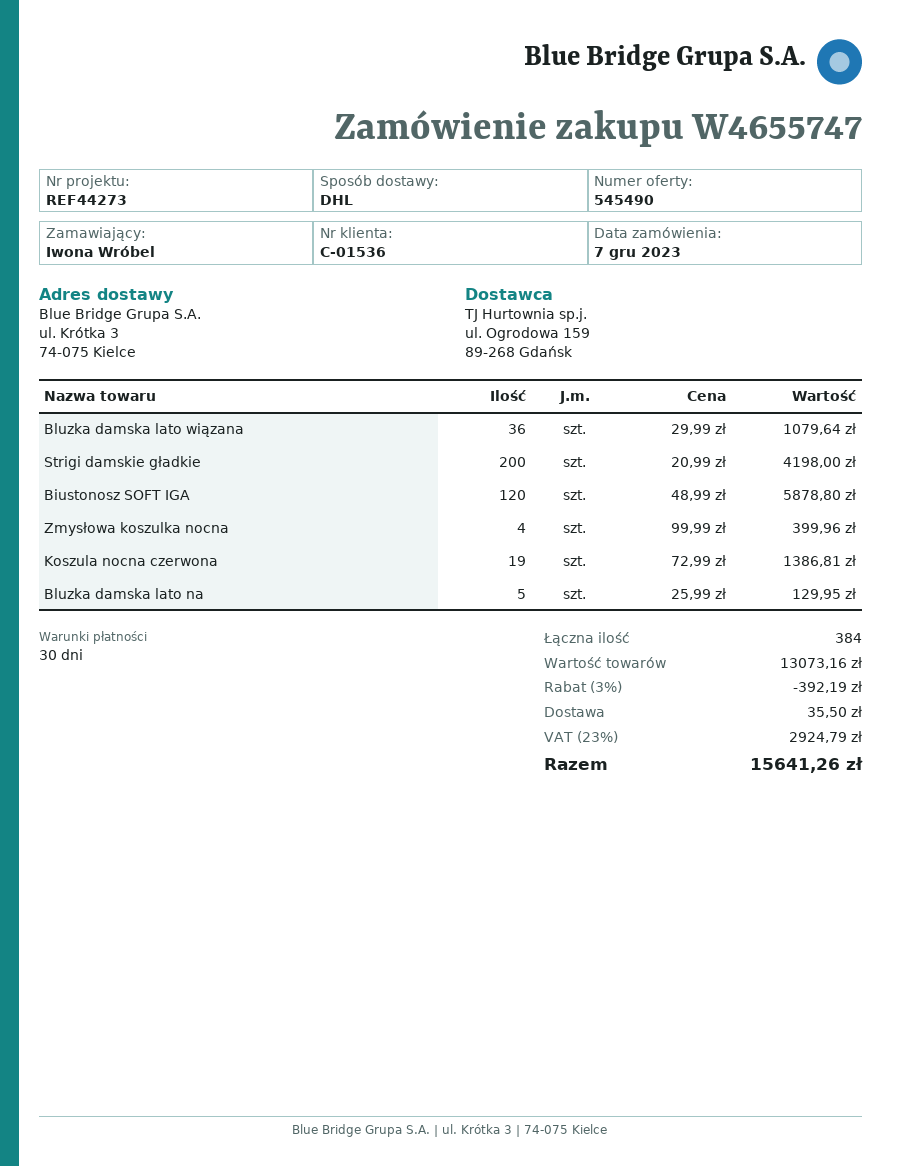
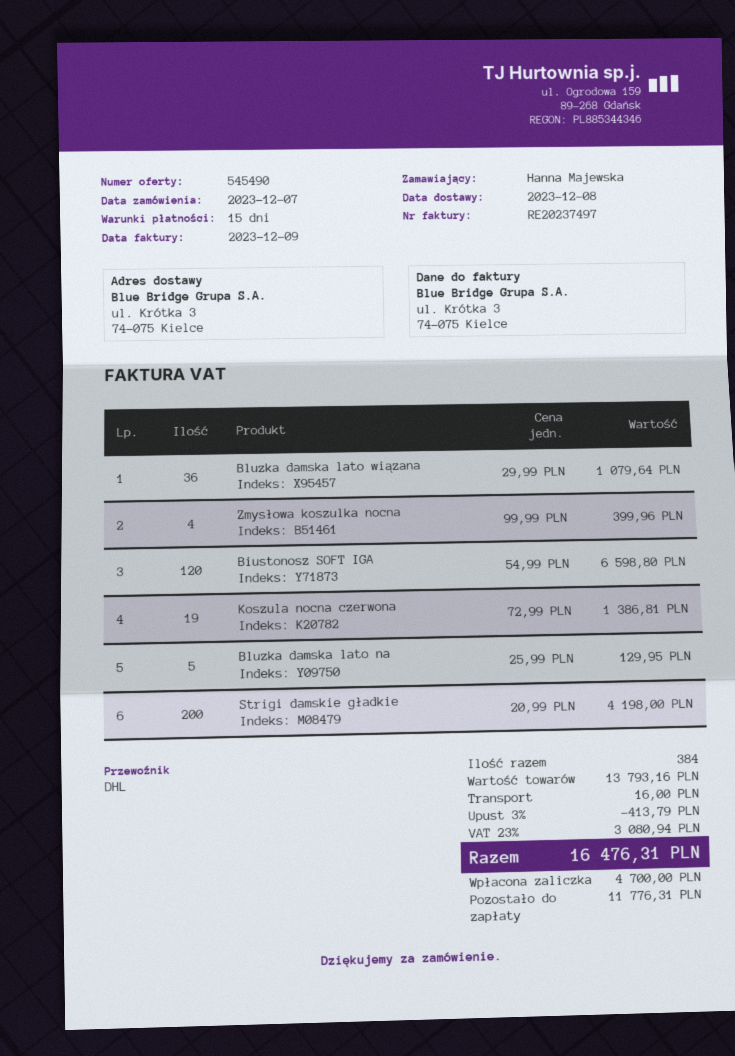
payment terms: 30 days -> 15 days
ordered by: Iwona Wróbel -> Hanna Majewska
Biustonosz SOFT IGA: 120 x 48.99 = 5878.80 -> 120 x 54.99 = 6598.80
subtotal: 13073.16 -> 13793.16
discount: 3% = 392.19 -> 3% = 413.79
shipping: 35.50 -> 16.00
tax: 23% = 2924.79 -> 23% = 3080.94
total: 15641.26 -> 16476.31

